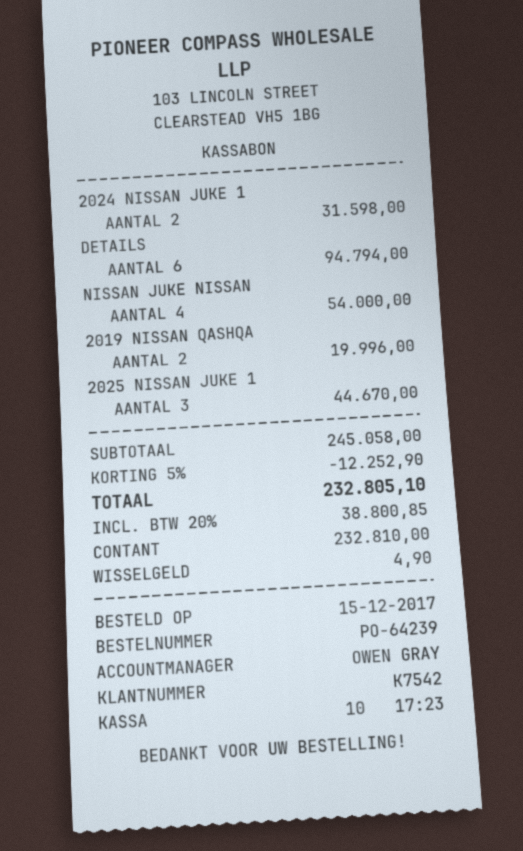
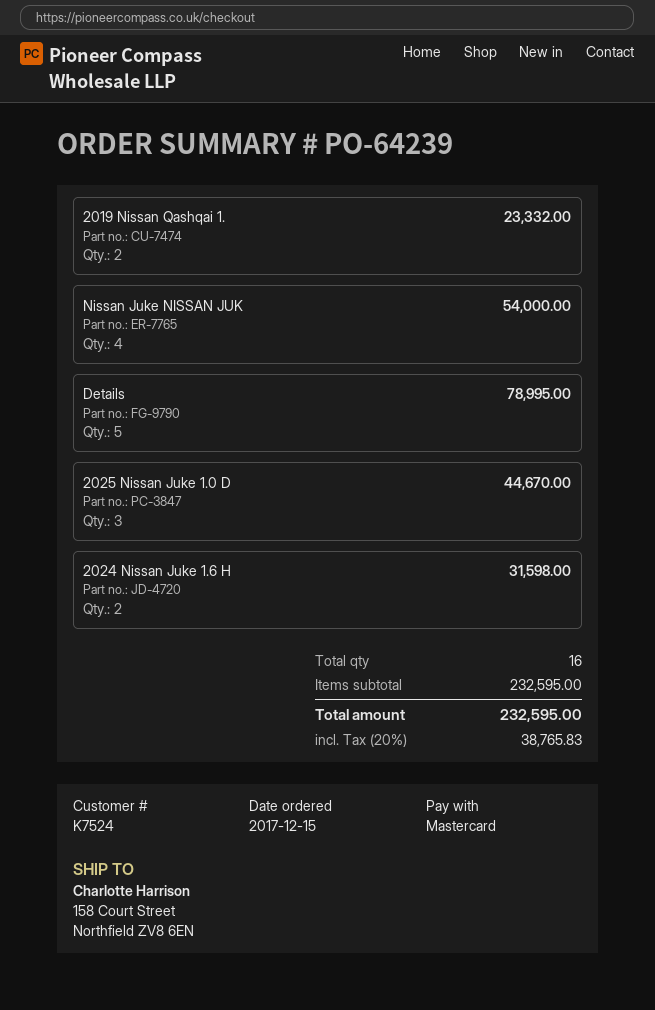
customer number: K7542 -> K7524
payment method: cash -> Mastercard
DETAILS: 6 for 94794.00 -> 5 for 78995.00
2019 NISSAN QASHQA: 2 for 19996.00 -> 2 for 23332.00
subtotal: 245058.00 -> 232595.00
discount: 5% = 12252.90 -> none
tax: 20% = 38800.85 -> 20% = 38765.83
total: 232805.10 -> 232595.00

